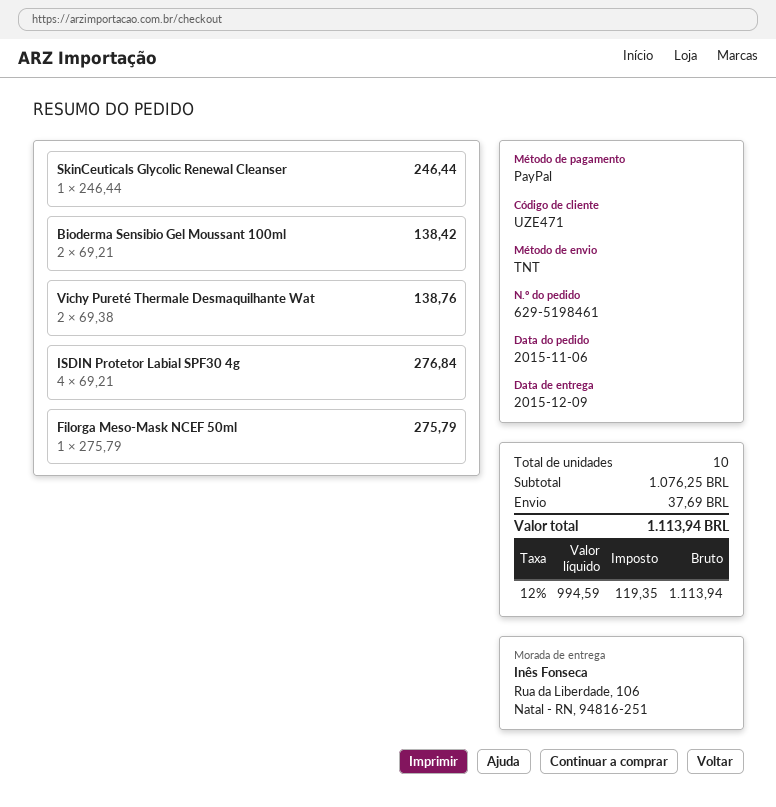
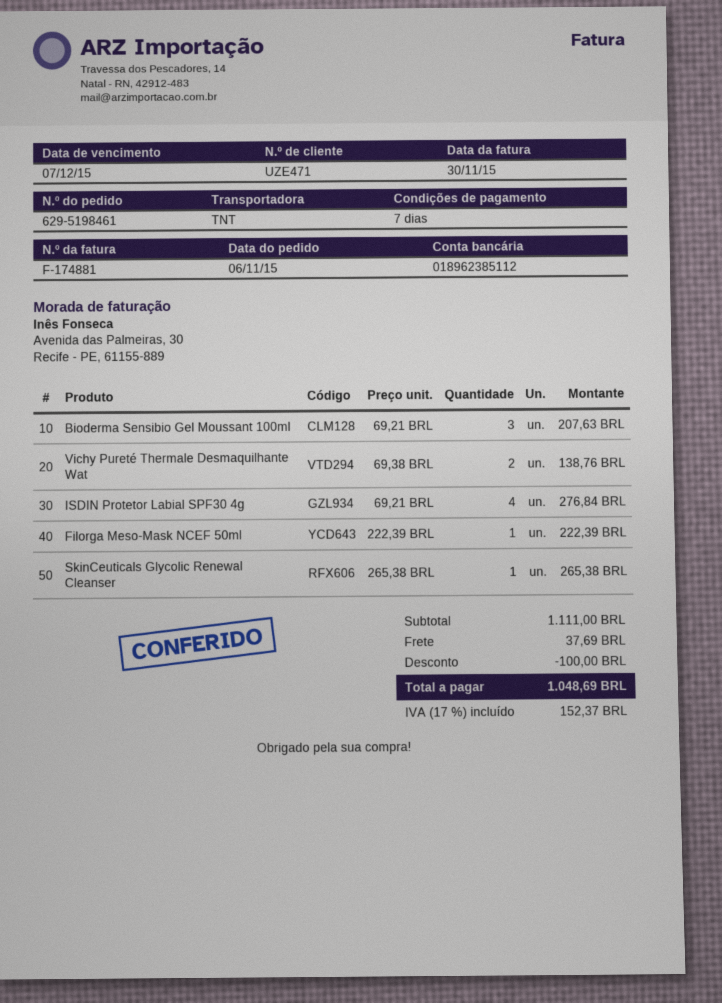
SkinCeuticals Glycolic Renewal Cleanser: 1 x 246.44 = 246.44 -> 1 x 265.38 = 265.38
Bioderma Sensibio Gel Moussant 100ml: 2 x 69.21 = 138.42 -> 3 x 69.21 = 207.63
Filorga Meso-Mask NCEF 50ml: 1 x 275.79 = 275.79 -> 1 x 222.39 = 222.39
subtotal: 1076.25 -> 1111.00
discount: none -> 100.00
tax: 12% = 119.35 -> 17% = 152.37
total: 1113.94 -> 1048.69

